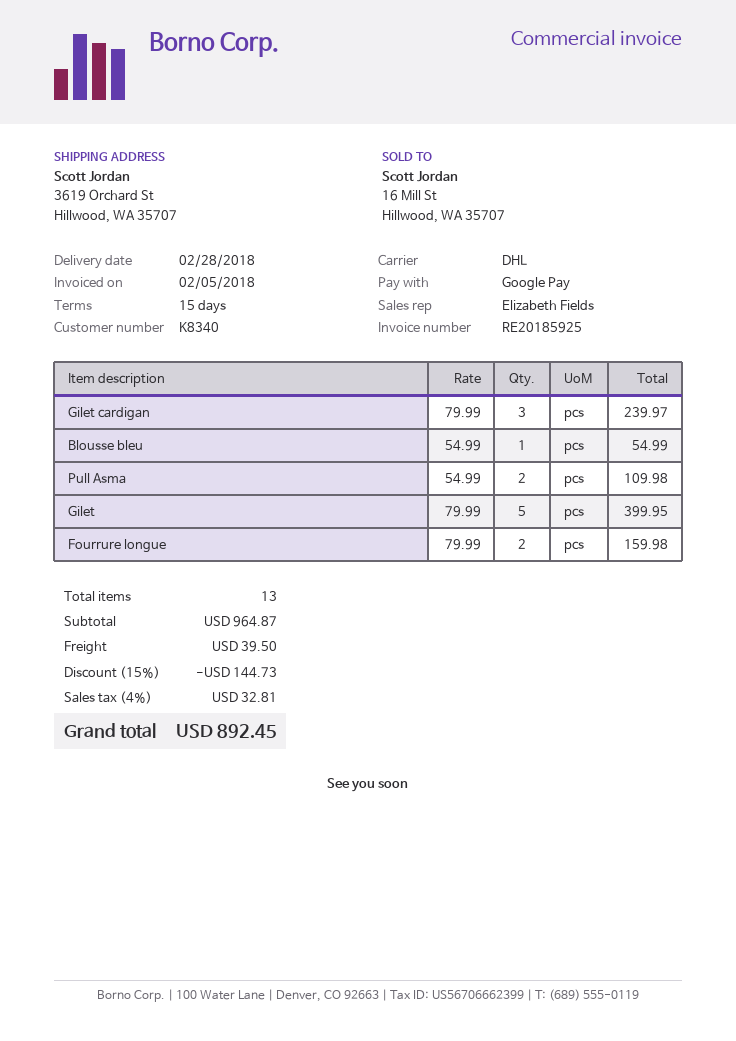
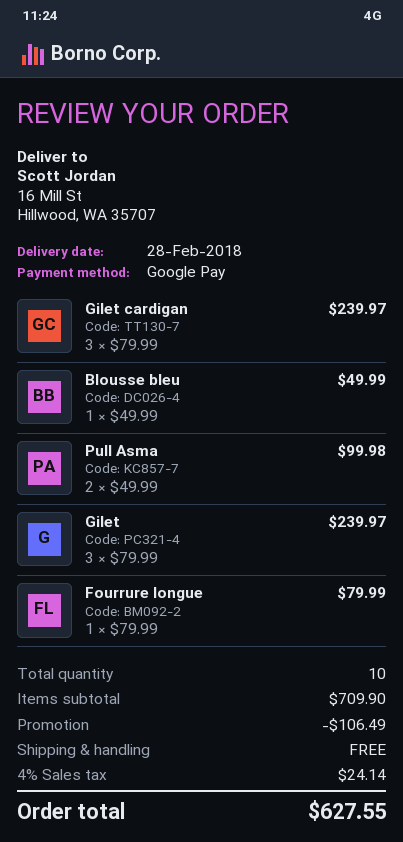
ship to: 3619 Orchard St, Hillwood, WA 35707 -> 16 Mill St, Hillwood, WA 35707
Blousse bleu: 1 x 54.99 = 54.99 -> 1 x 49.99 = 49.99
Pull Asma: 2 x 54.99 = 109.98 -> 2 x 49.99 = 99.98
Gilet: 5 x 79.99 = 399.95 -> 3 x 79.99 = 239.97
Fourrure longue: 2 x 79.99 = 159.98 -> 1 x 79.99 = 79.99
total quantity: 13 -> 10
subtotal: 964.87 -> 709.90
discount: 144.73 -> 106.49
shipping: 39.50 -> 0.00
tax: 4% = 32.81 -> 4% = 24.14
total: 892.45 -> 627.55

